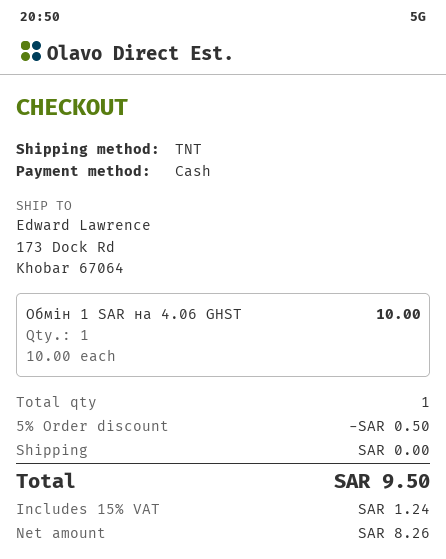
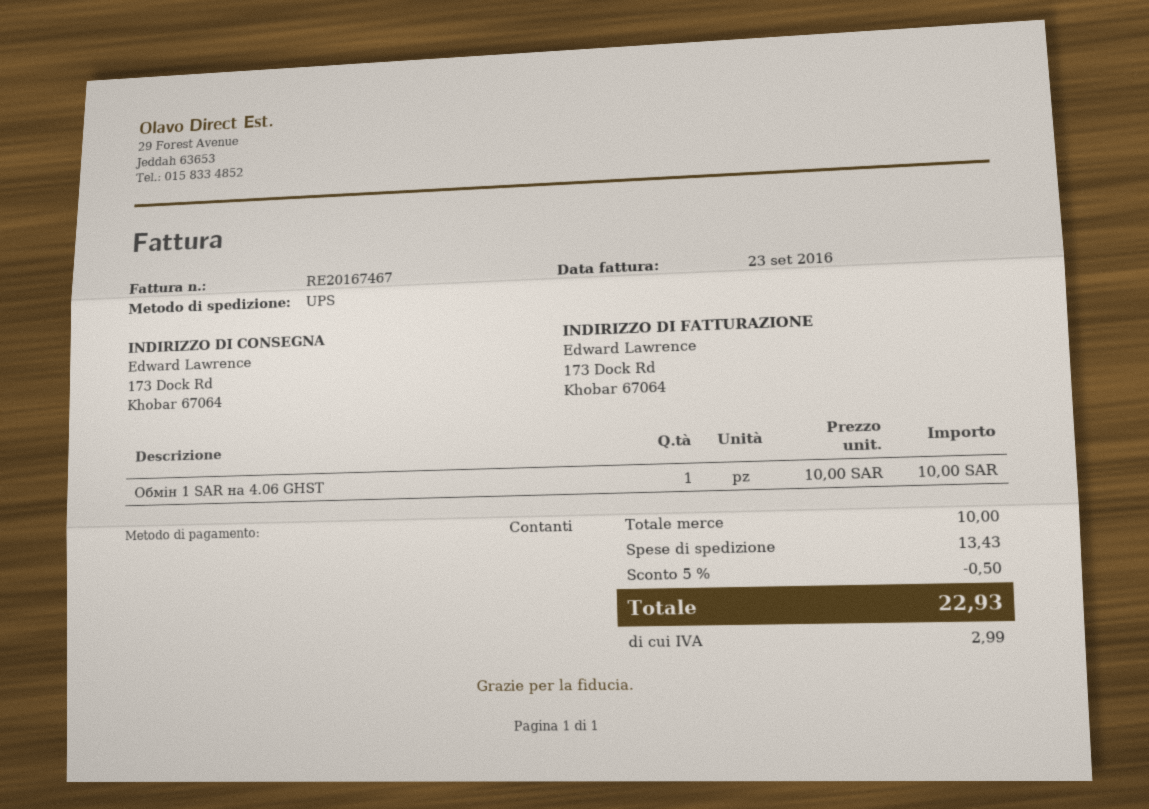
shipping method: TNT -> UPS
shipping: 0.00 -> 13.43
tax: 1.24 -> 2.99
total: 9.50 -> 22.93

